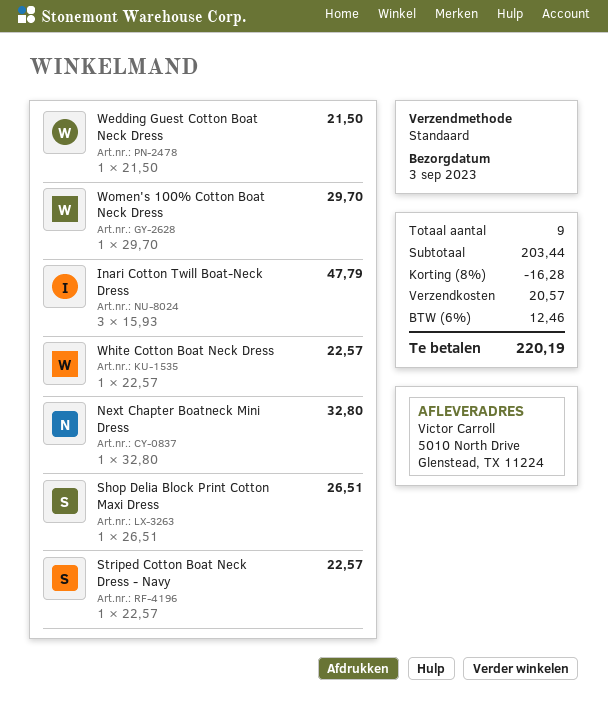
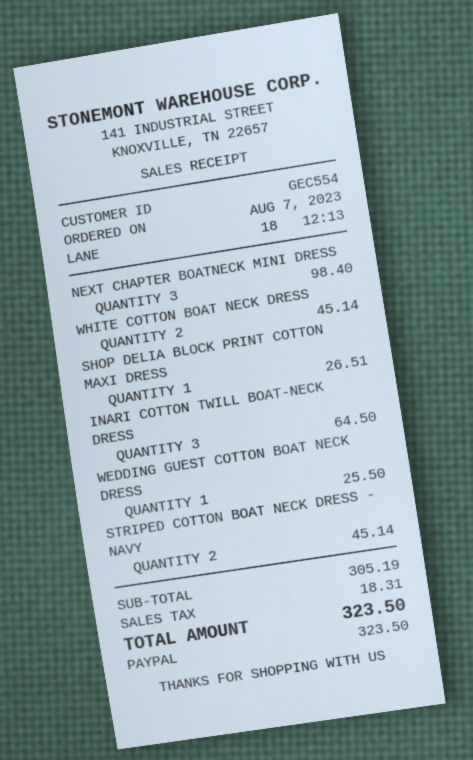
Wedding Guest Cotton Boat Neck Dress: 1 for 21.50 -> 1 for 25.50
Women's 100% Cotton Boat Neck Dress: 1 for 29.70 -> none
Inari Cotton Twill Boat-Neck Dress: 3 for 47.79 -> 3 for 64.50
White Cotton Boat Neck Dress: 1 for 22.57 -> 2 for 45.14
Next Chapter Boatneck Mini Dress: 1 for 32.80 -> 3 for 98.40
Striped Cotton Boat Neck Dress - Navy: 1 for 22.57 -> 2 for 45.14
subtotal: 203.44 -> 305.19
discount: 8% = 16.28 -> none
shipping: 20.57 -> none
tax: 12.46 -> 18.31
total: 220.19 -> 323.50

